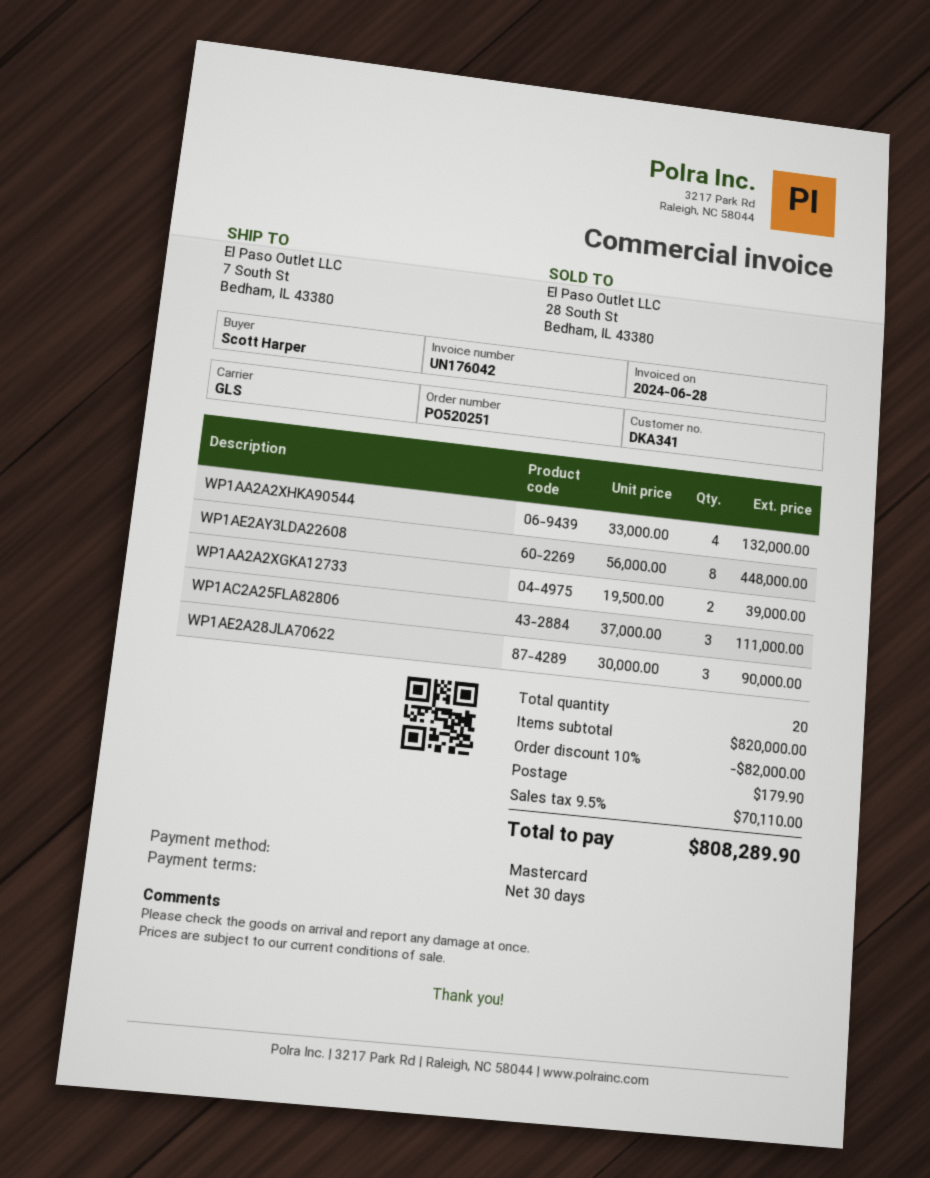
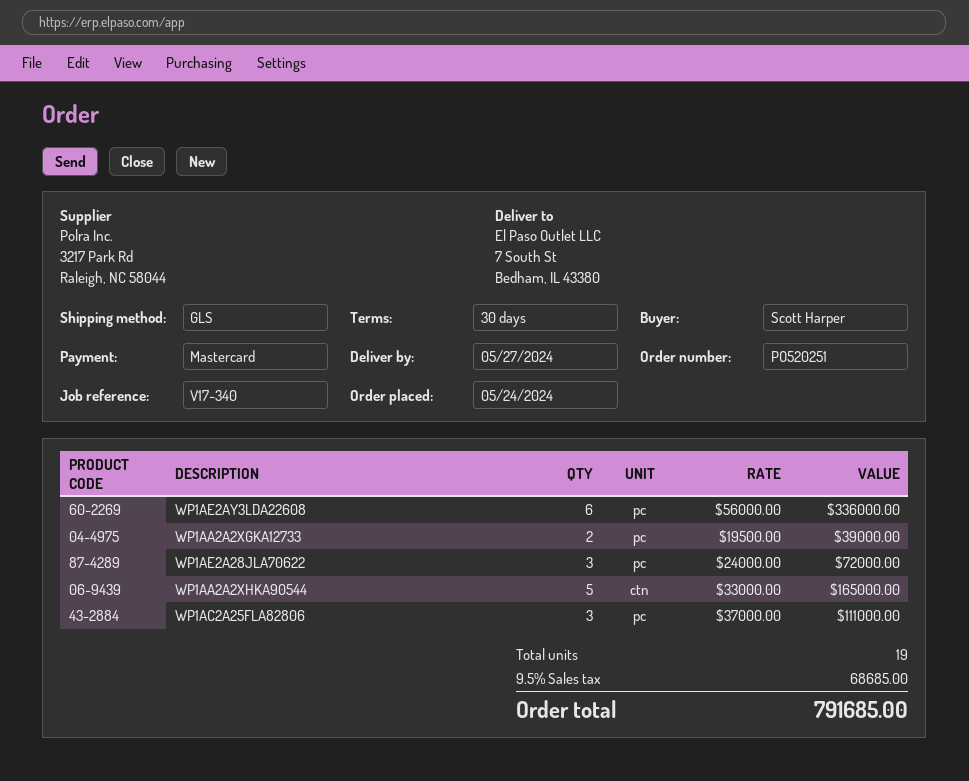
WP1AA2A2XHKA90544: 4 x 33000.00 = 132000.00 -> 5 x 33000.00 = 165000.00
WP1AE2AY3LDA22608: 8 x 56000.00 = 448000.00 -> 6 x 56000.00 = 336000.00
WP1AE2A28JLA70622: 3 x 30000.00 = 90000.00 -> 3 x 24000.00 = 72000.00
total quantity: 20 -> 19
discount: 10% = 82000.00 -> none
shipping: 179.90 -> none
tax: 9.5% = 70110.00 -> 9.5% = 68685.00
total: 808289.90 -> 791685.00

